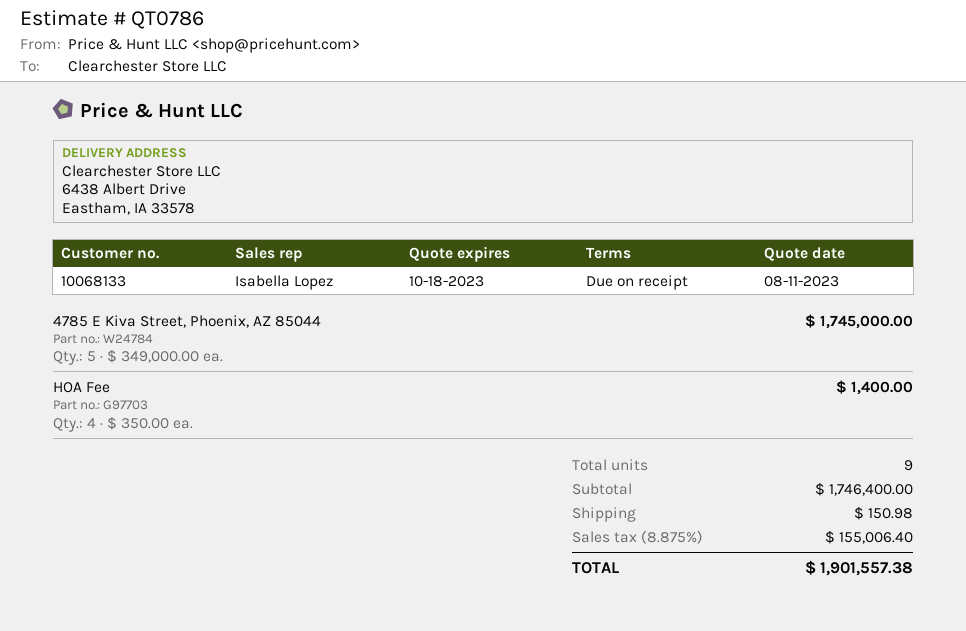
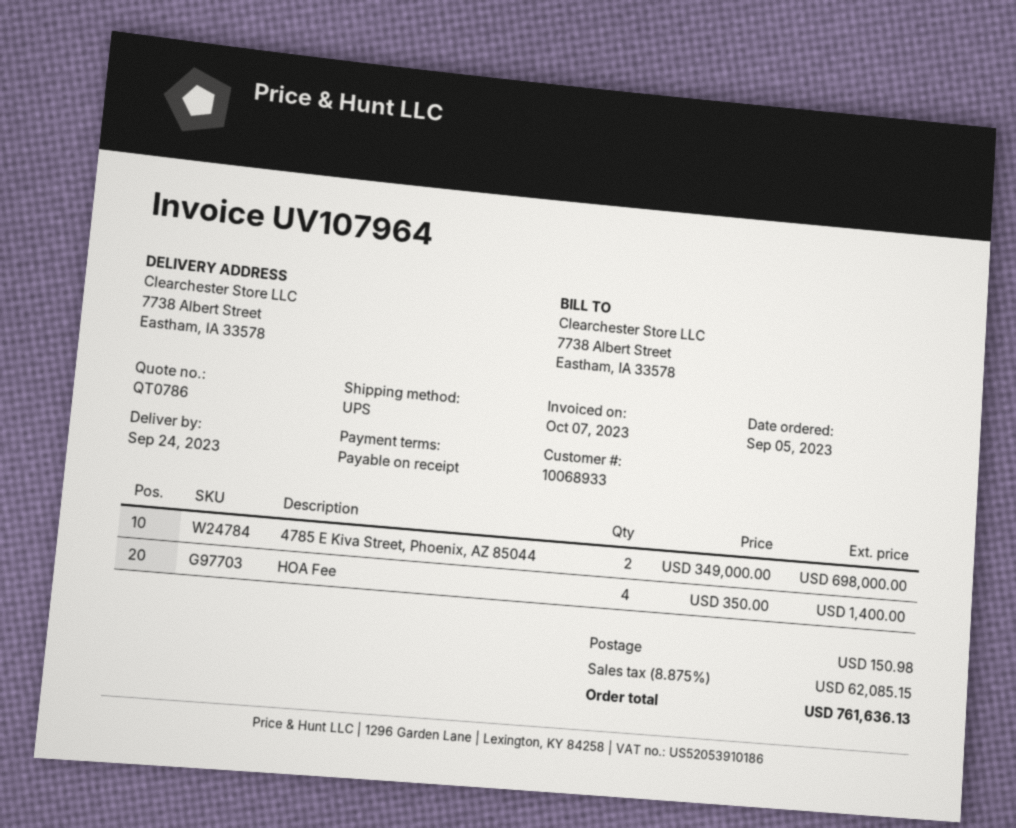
customer number: 10068133 -> 10068933
ship to: 6438 Albert Drive, Eastham, IA 33578 -> 7738 Albert Street, Eastham, IA 33578
4785 E Kiva Street, Phoenix, AZ 85044: 5 x 349000.00 = 1745000.00 -> 2 x 349000.00 = 698000.00
tax: 8.875% = 155006.40 -> 8.875% = 62085.15
total: 1901557.38 -> 761636.13

